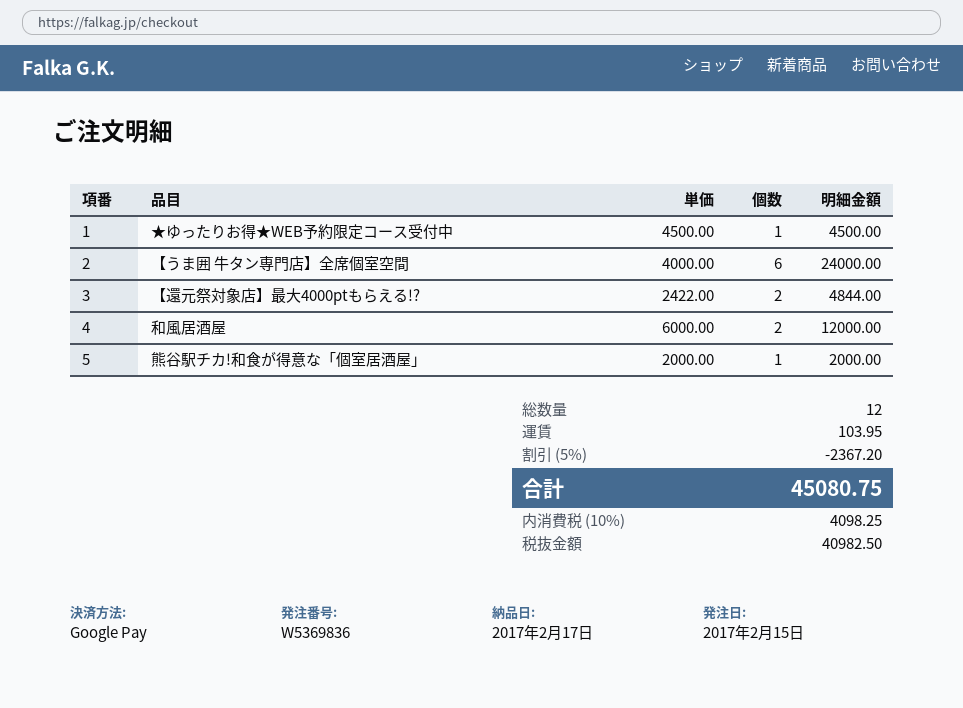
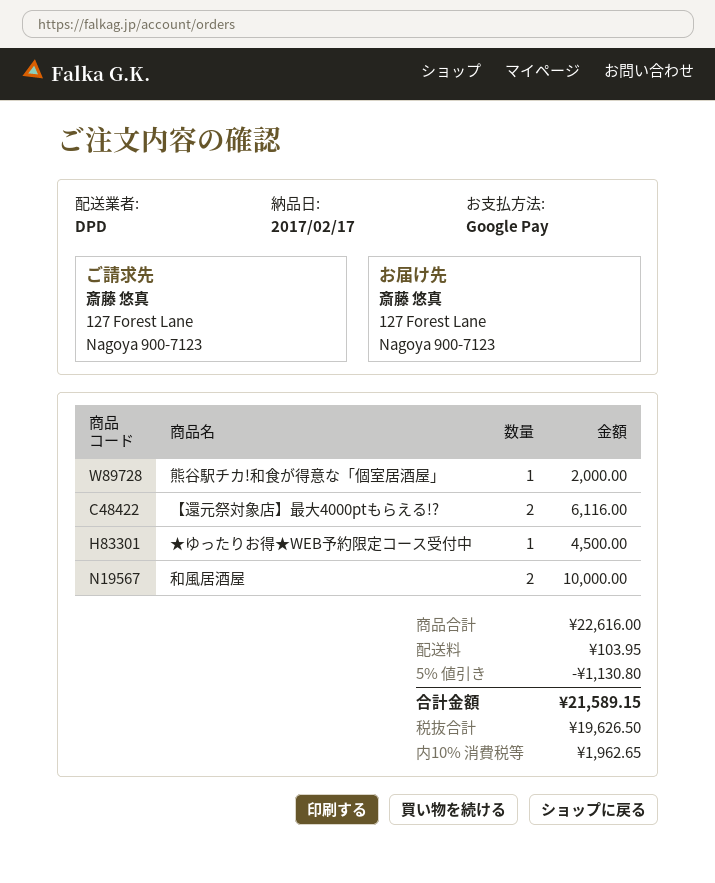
【うま囲 牛タン専門店】全席個室空間: 6 for 24000.00 -> none
【還元祭対象店】最大4000ptもらえる!?: 2 for 4844.00 -> 2 for 6116.00
和風居酒屋: 2 for 12000.00 -> 2 for 10000.00
discount: 5% = 2367.20 -> 5% = 1130.80
net: 40982.50 -> 19626.50
tax: 10% = 4098.25 -> 10% = 1962.65
total: 45080.75 -> 21589.15

